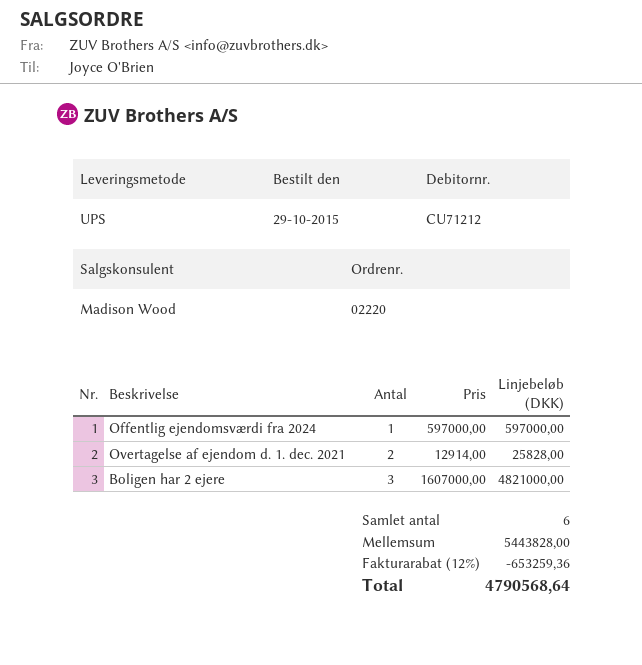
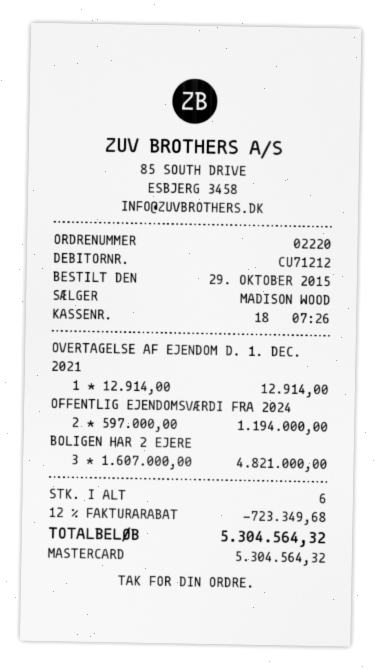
Offentlig ejendomsværdi fra 2024: 1 x 597000.00 = 597000.00 -> 2 x 597000.00 = 1194000.00
Overtagelse af ejendom d. 1. dec. 2021: 2 x 12914.00 = 25828.00 -> 1 x 12914.00 = 12914.00
discount: 12% = 653259.36 -> 12% = 723349.68
total: 4790568.64 -> 5304564.32

